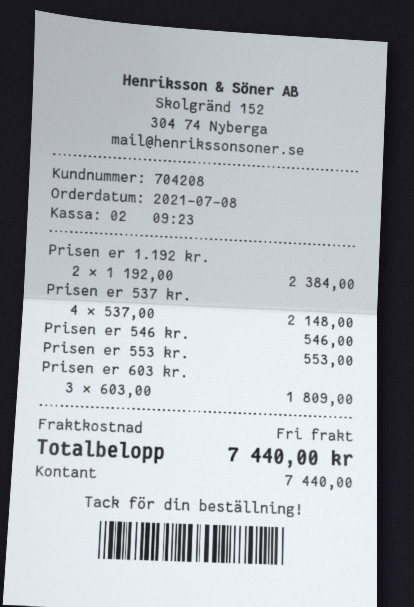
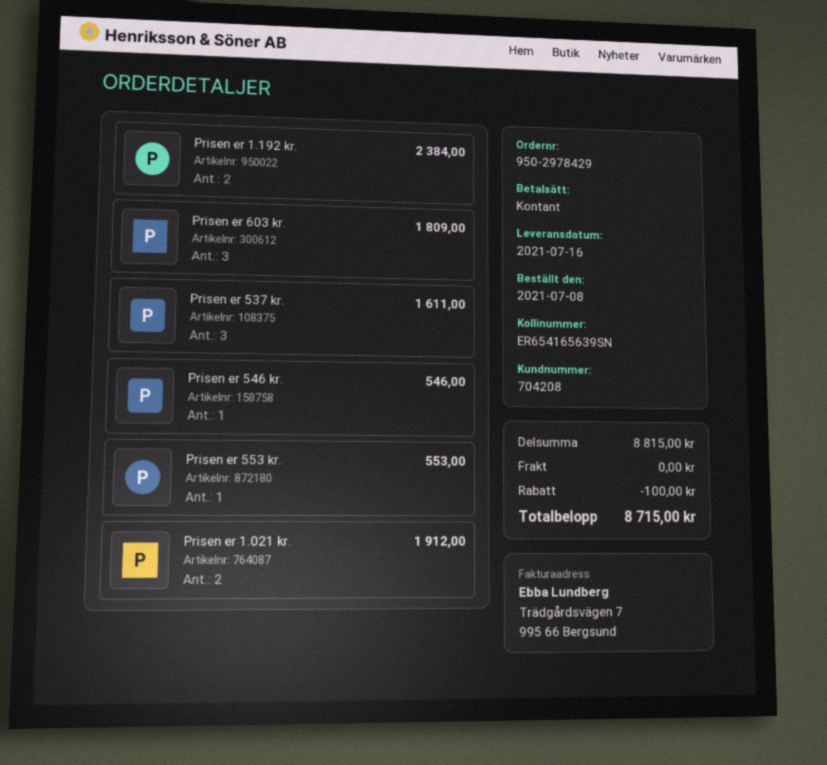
Prisen er 537 kr.: 4 for 2148.00 -> 3 for 1611.00
Prisen er 1.021 kr.: none -> 2 for 1912.00
discount: none -> 100.00
total: 7440.00 -> 8715.00

